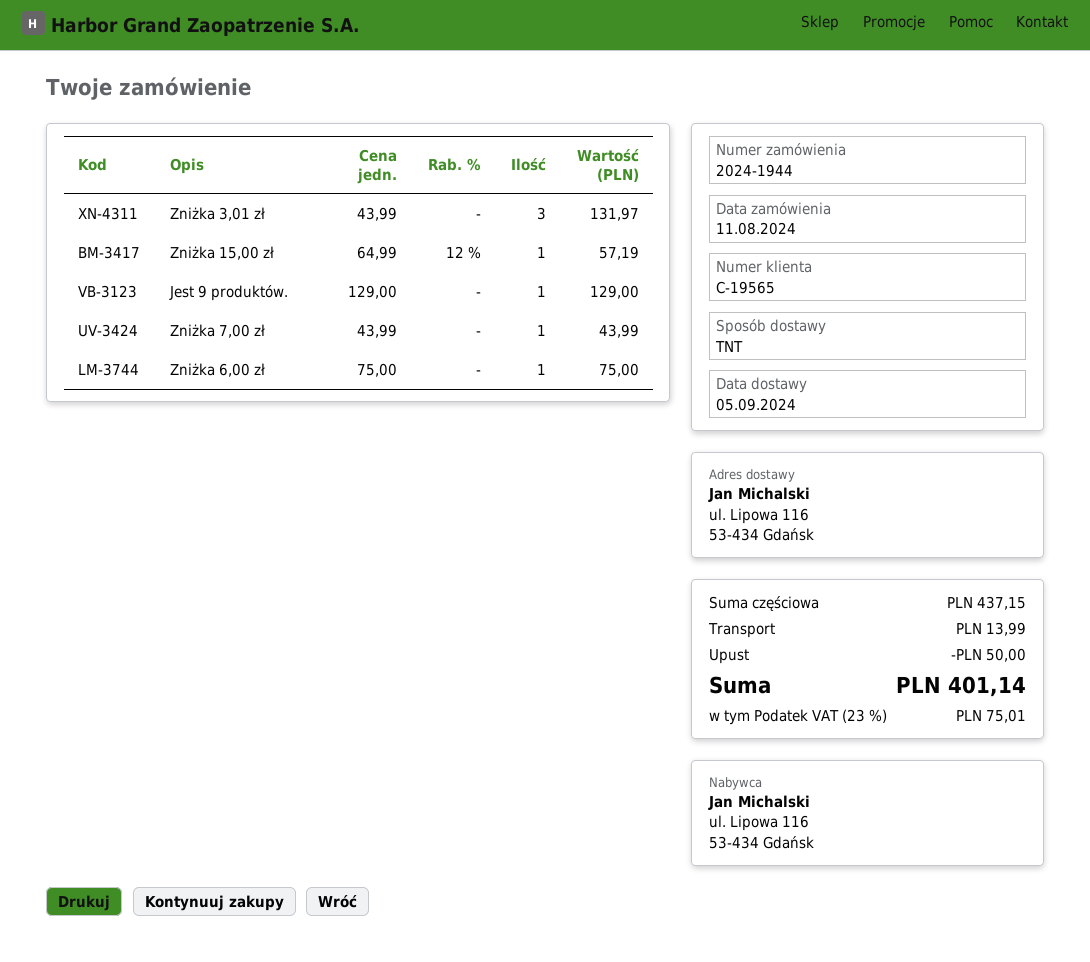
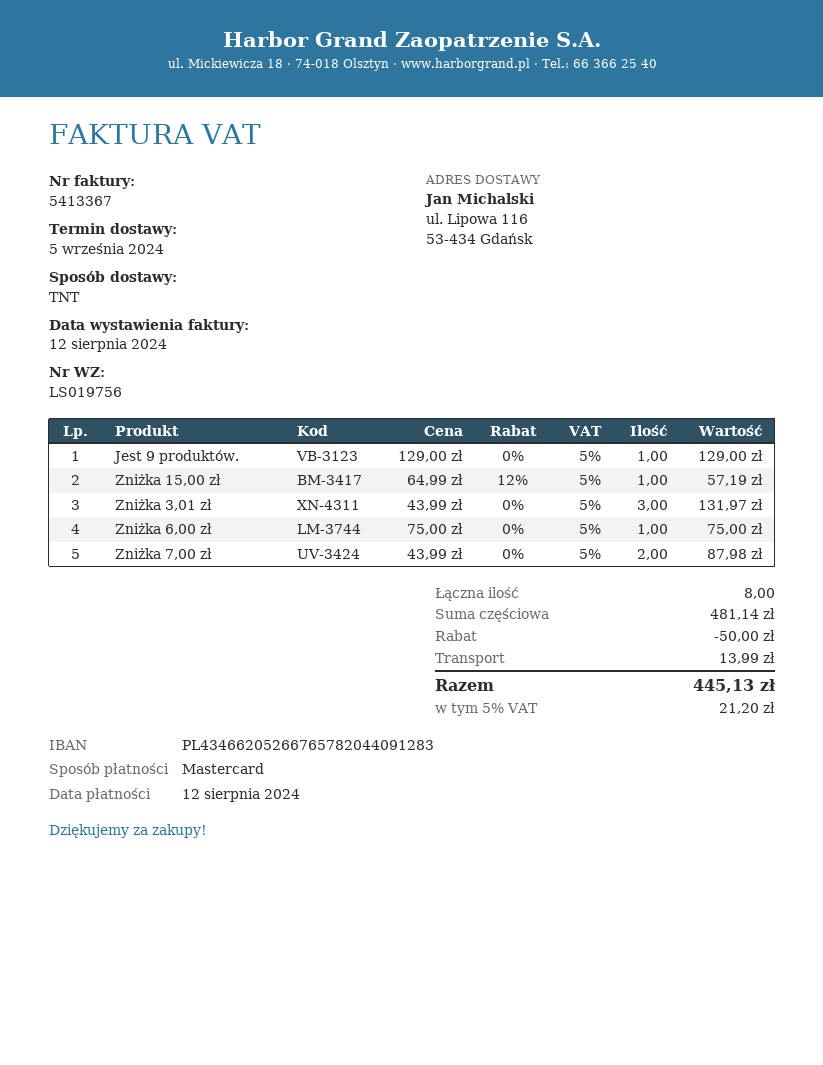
Zniżka 7,00 zł: 1 x 43.99 = 43.99 -> 2 x 43.99 = 87.98
subtotal: 437.15 -> 481.14
tax: 23% = 75.01 -> 5% = 21.20
total: 401.14 -> 445.13

